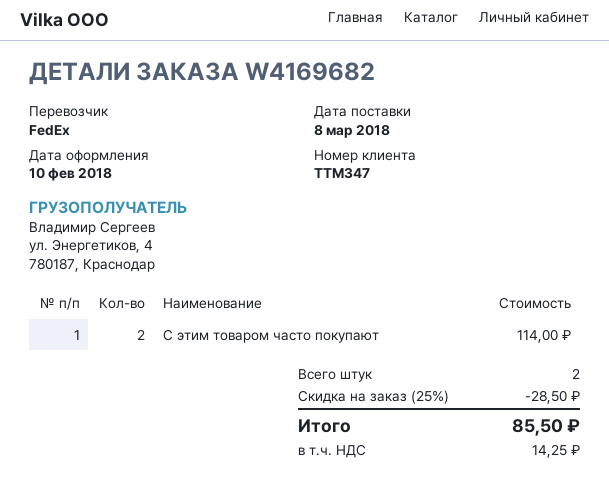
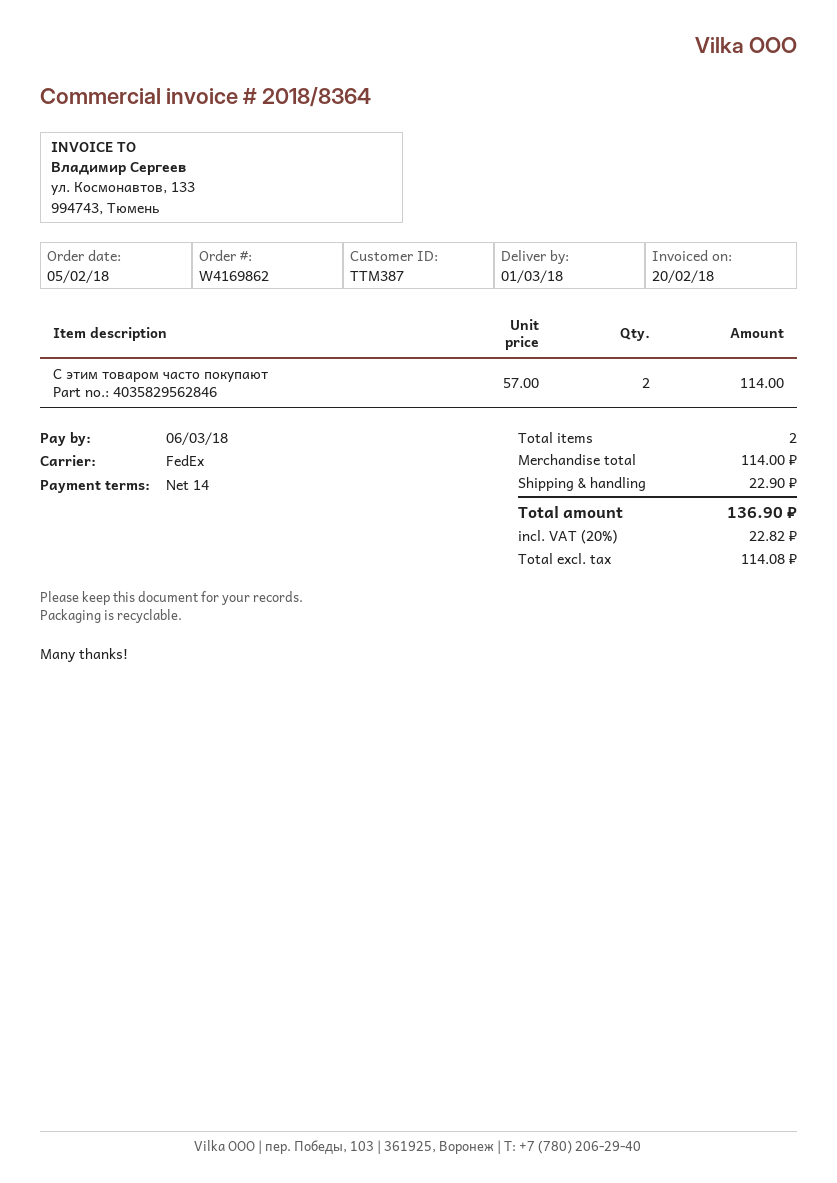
order number: W4169682 -> W4169862
order date: 2018-02-10 -> 2018-02-05
delivery date: 2018-03-08 -> 2018-03-01
customer number: TTM347 -> TTM387
discount: 25% = 28.50 -> none
shipping: none -> 22.90
tax: 14.25 -> 22.82
total: 85.50 -> 136.90

